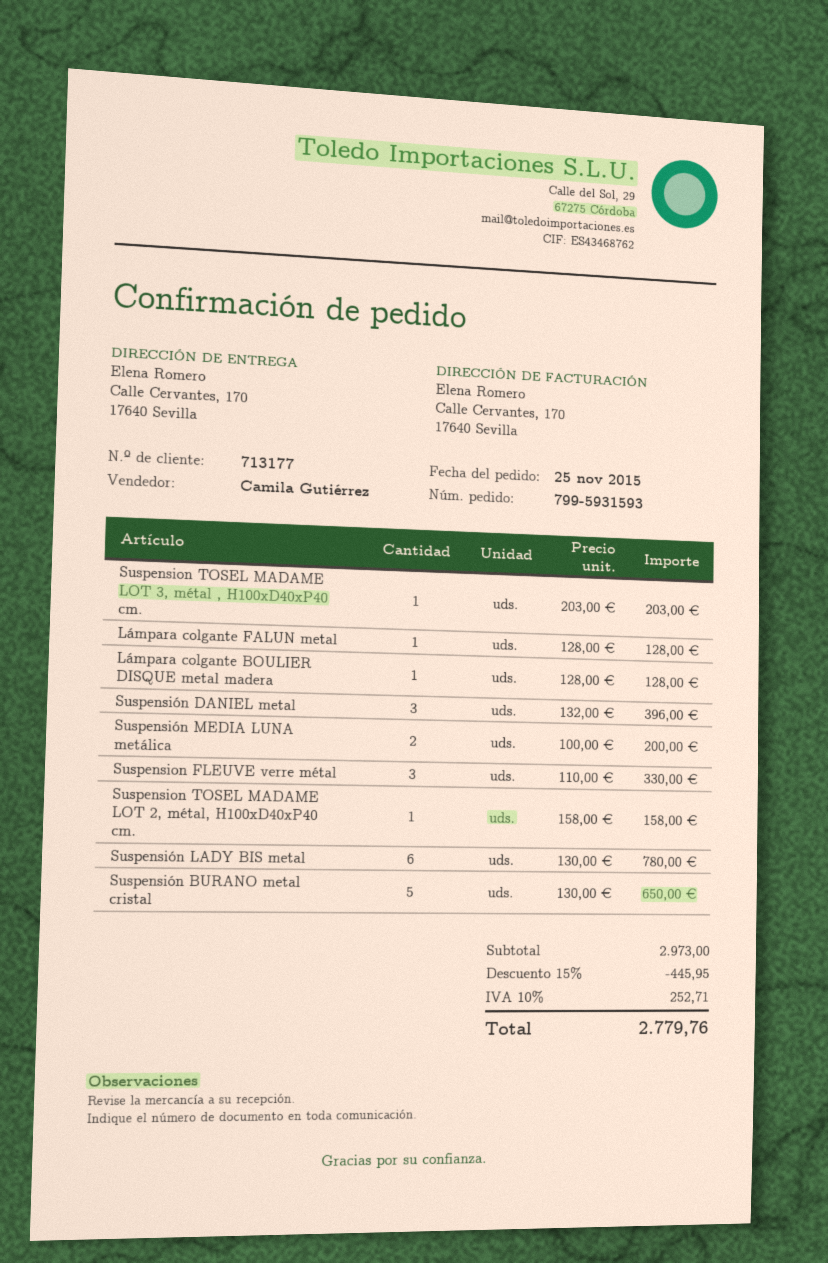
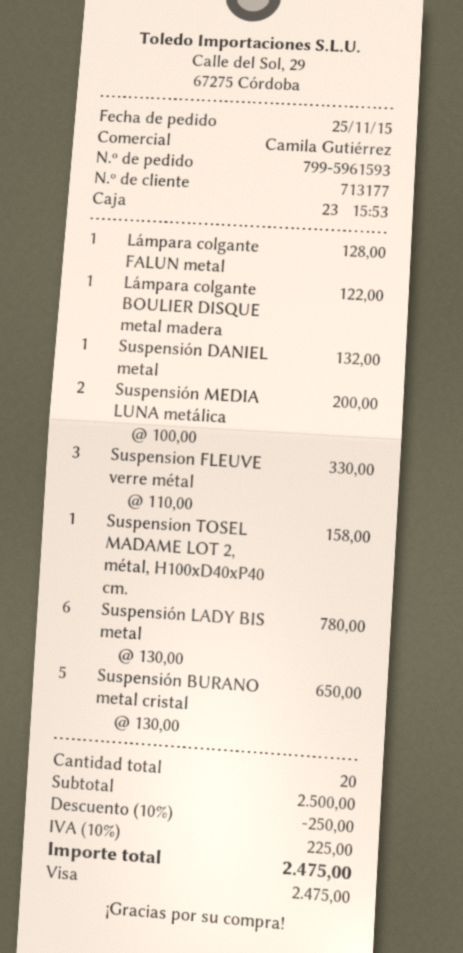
order number: 799-5931593 -> 799-5961593
Suspension TOSEL MADAME LOT 3, métal , H100xD40xP40 cm.: 1 x 203.00 = 203.00 -> none
Lámpara colgante BOULIER DISQUE metal madera: 1 x 128.00 = 128.00 -> 1 x 122.00 = 122.00
Suspensión DANIEL metal: 3 x 132.00 = 396.00 -> 1 x 132.00 = 132.00
subtotal: 2973.00 -> 2500.00
discount: 15% = 445.95 -> 10% = 250.00
tax: 10% = 252.71 -> 10% = 225.00
total: 2779.76 -> 2475.00

